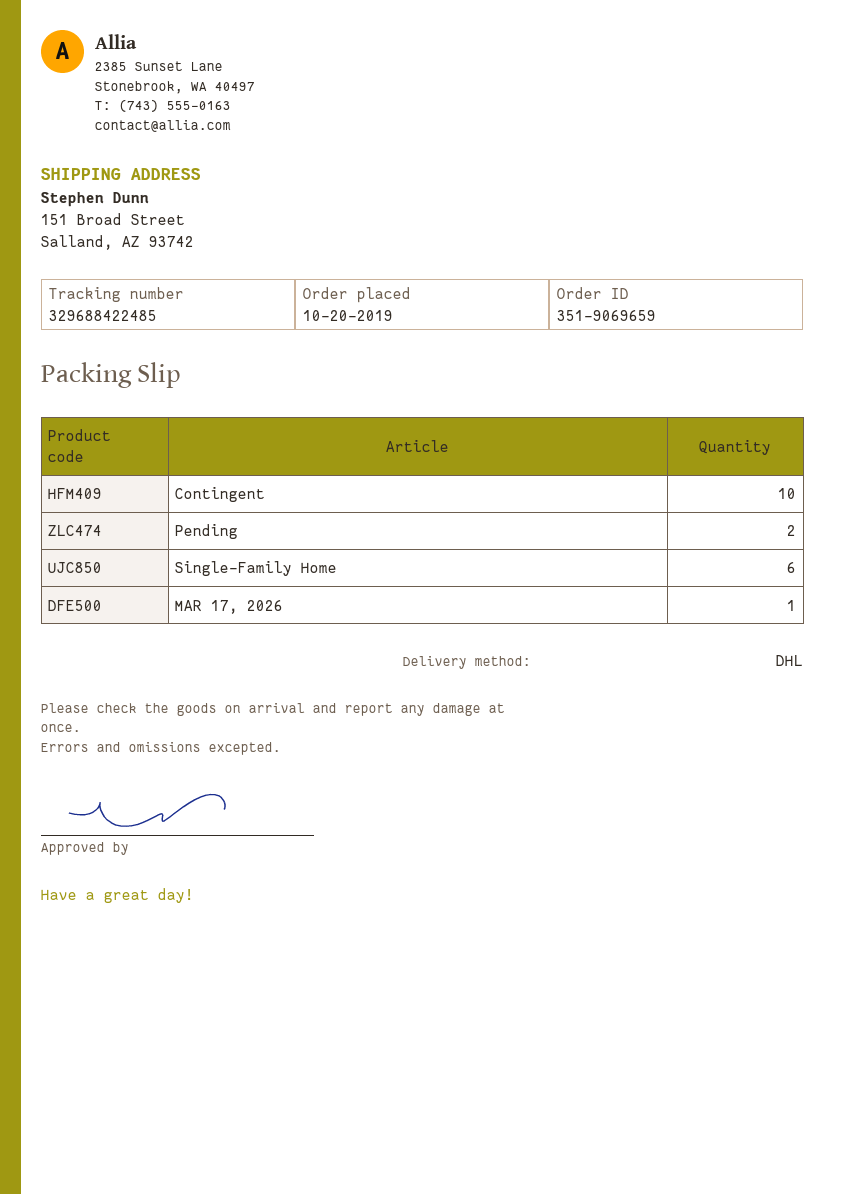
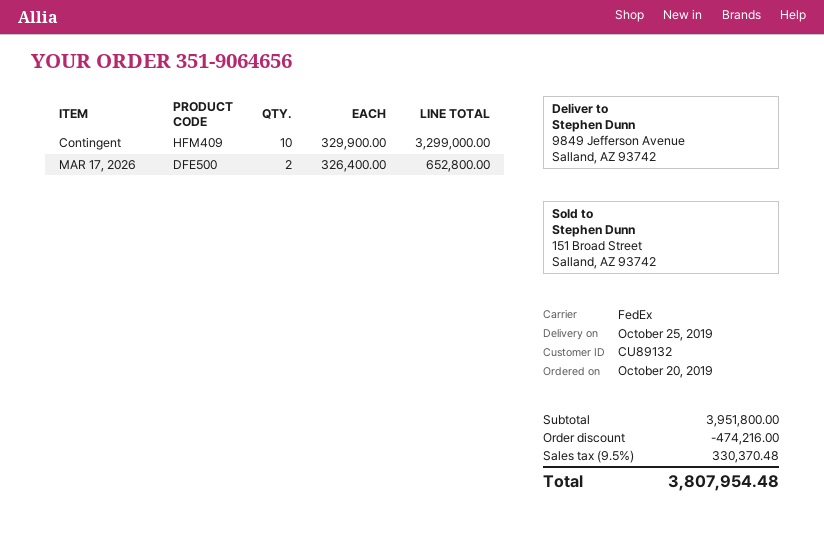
order number: 351-9069659 -> 351-9064656
shipping method: DHL -> FedEx
ship to: 151 Broad Street, Salland, AZ 93742 -> 9849 Jefferson Avenue, Salland, AZ 93742
Pending: 2 -> none
Single-Family Home: 6 -> none
MAR 17, 2026: 1 -> 2

